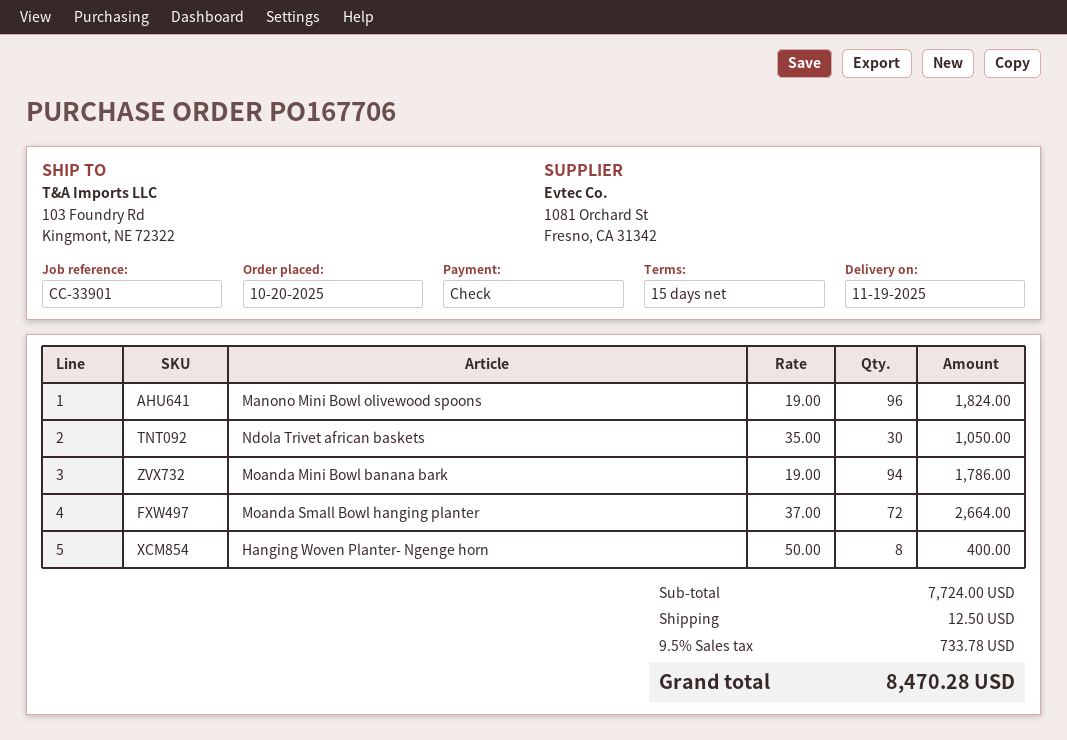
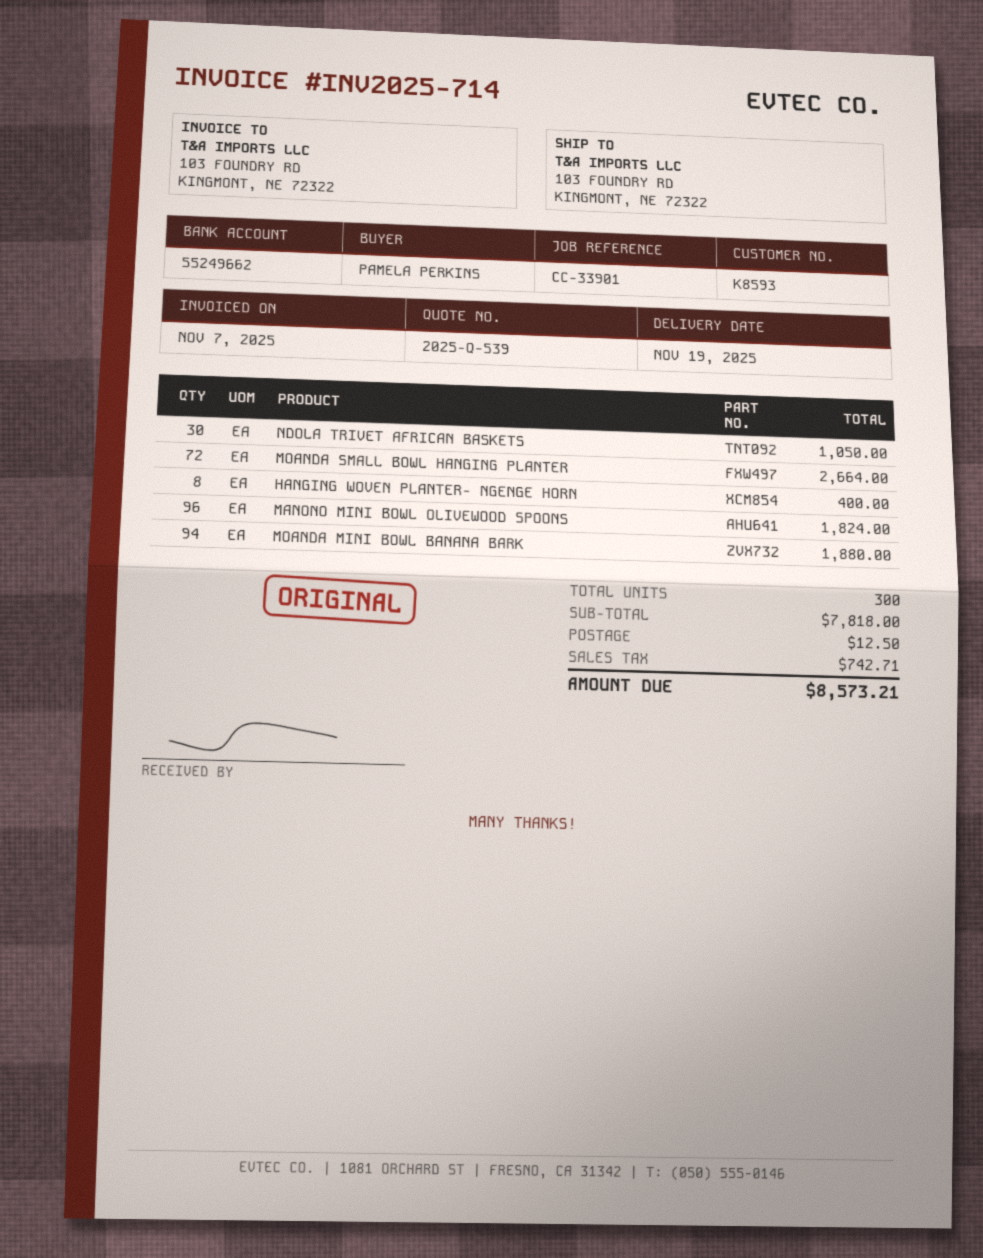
Moanda Mini Bowl banana bark: 94 for 1786.00 -> 94 for 1880.00
subtotal: 7724.00 -> 7818.00
tax: 733.78 -> 742.71
total: 8470.28 -> 8573.21

